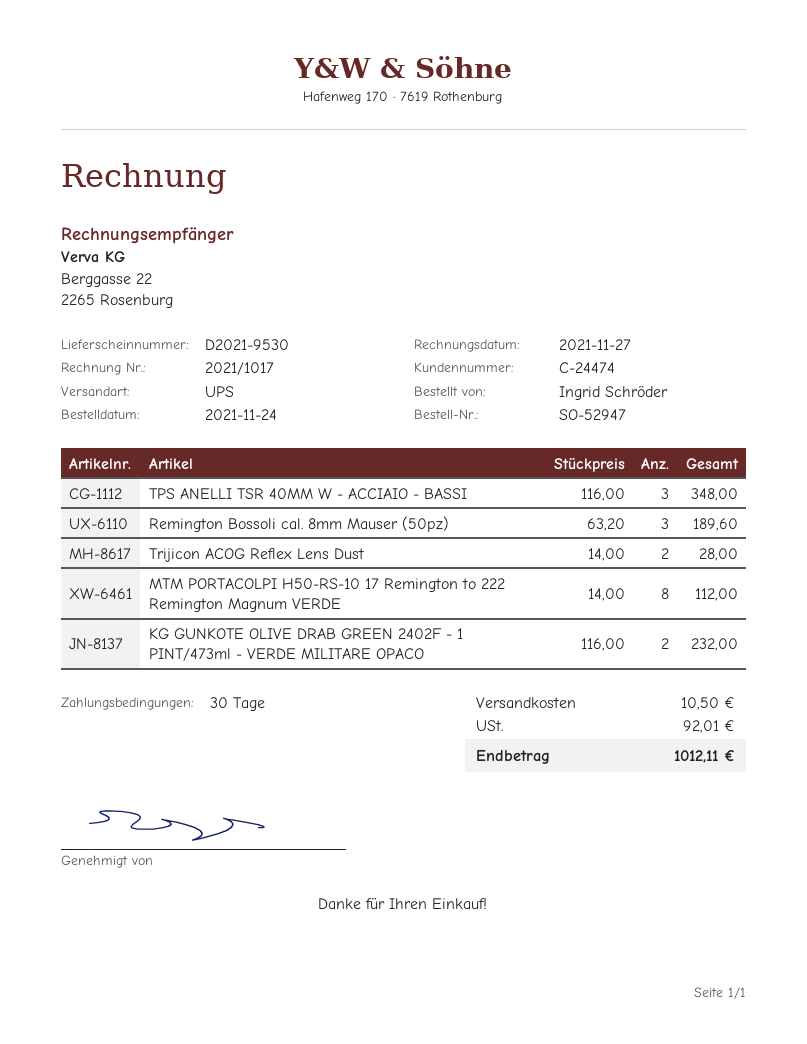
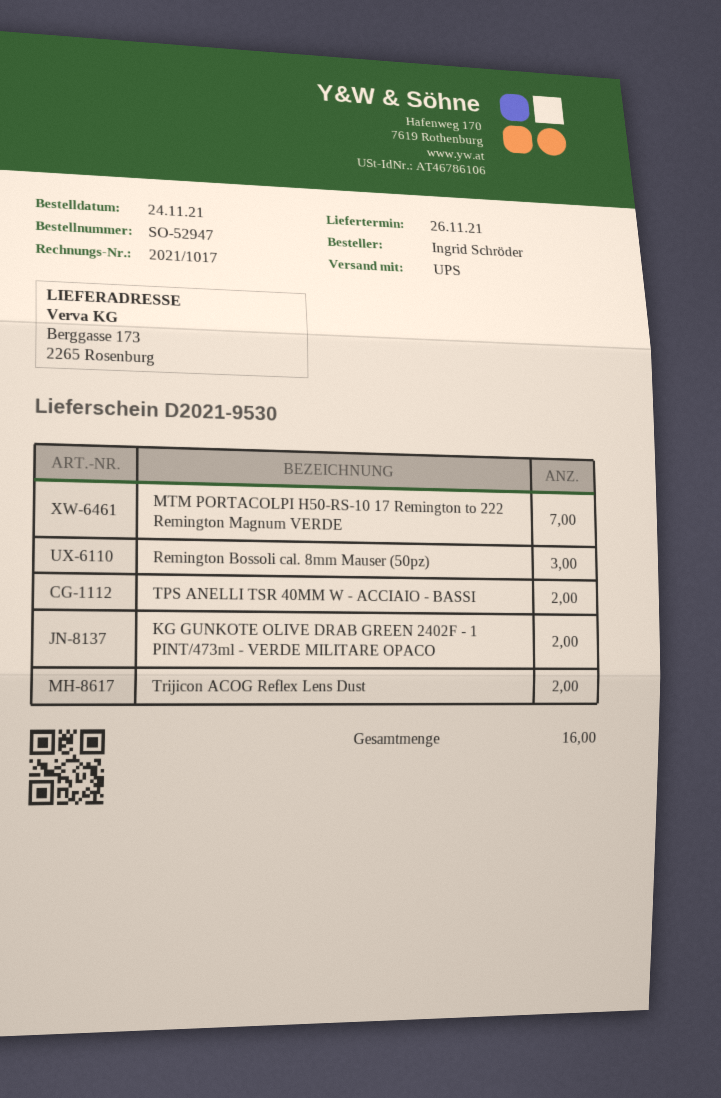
TPS ANELLI TSR 40MM W - ACCIAIO - BASSI: 3 -> 2
MTM PORTACOLPI H50-RS-10 17 Remington to 222 Remington Magnum VERDE: 8 -> 7

